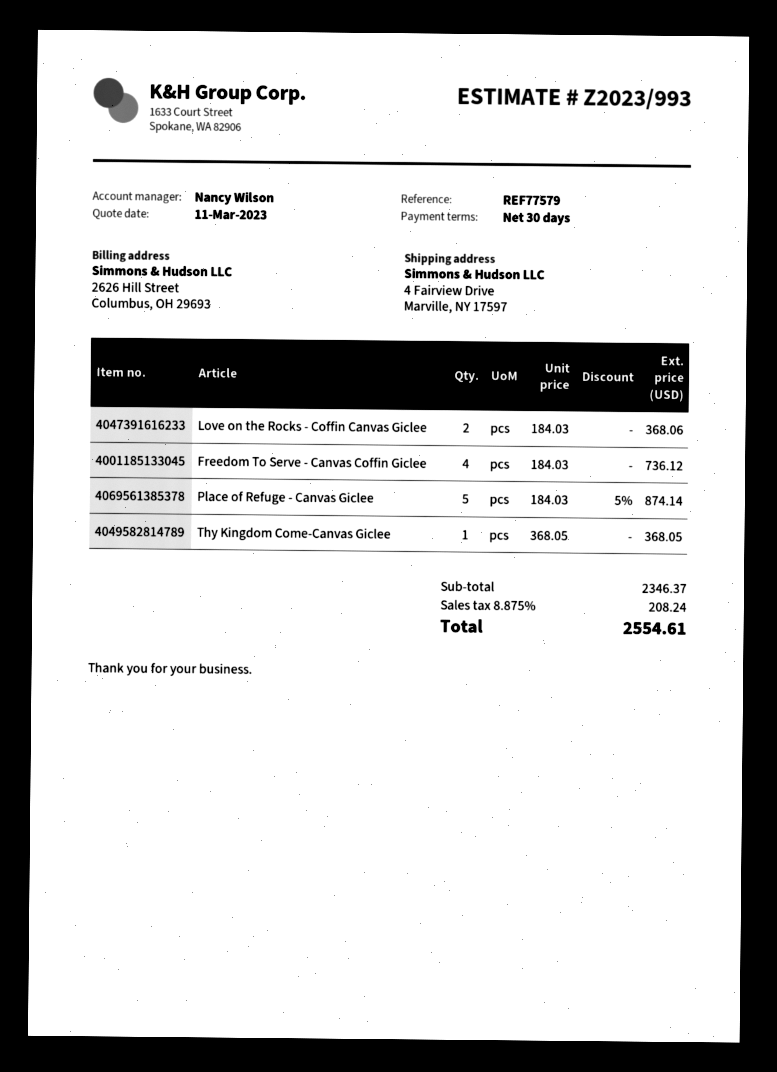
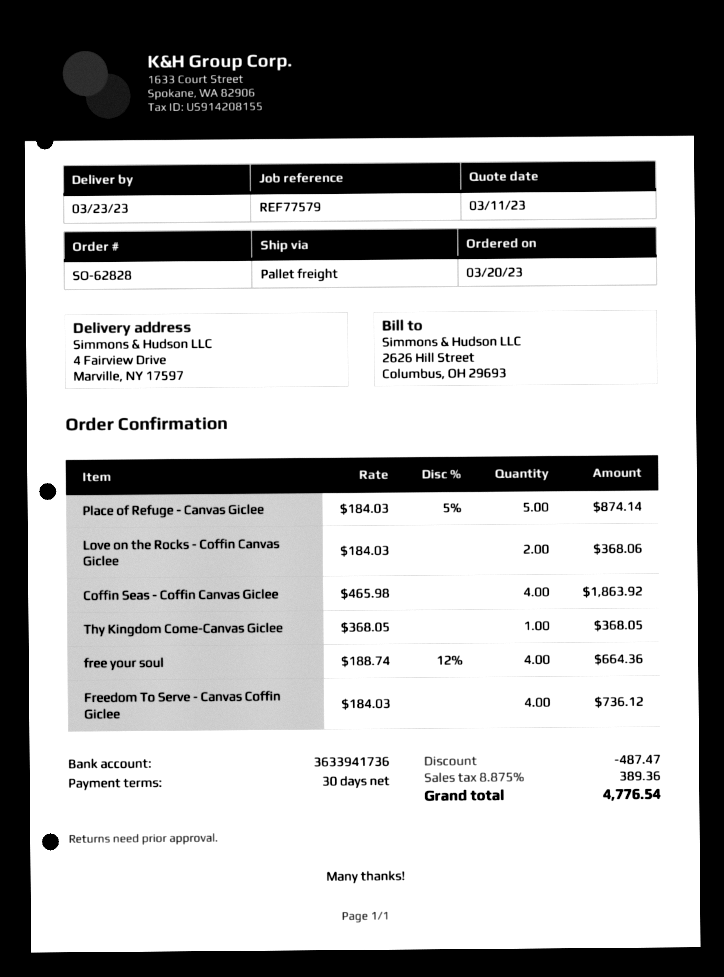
Coffin Seas - Coffin Canvas Giclee: none -> 4 x 465.98 = 1863.92
free your soul: none -> 4 x 188.74 - 12% = 664.36
discount: none -> 487.47
tax: 8.875% = 208.24 -> 8.875% = 389.36
total: 2554.61 -> 4776.54

